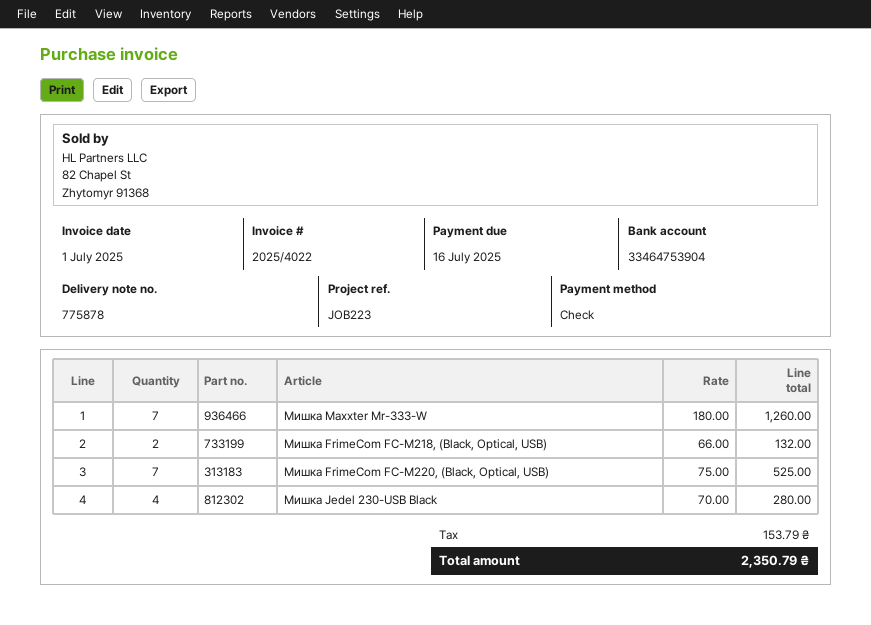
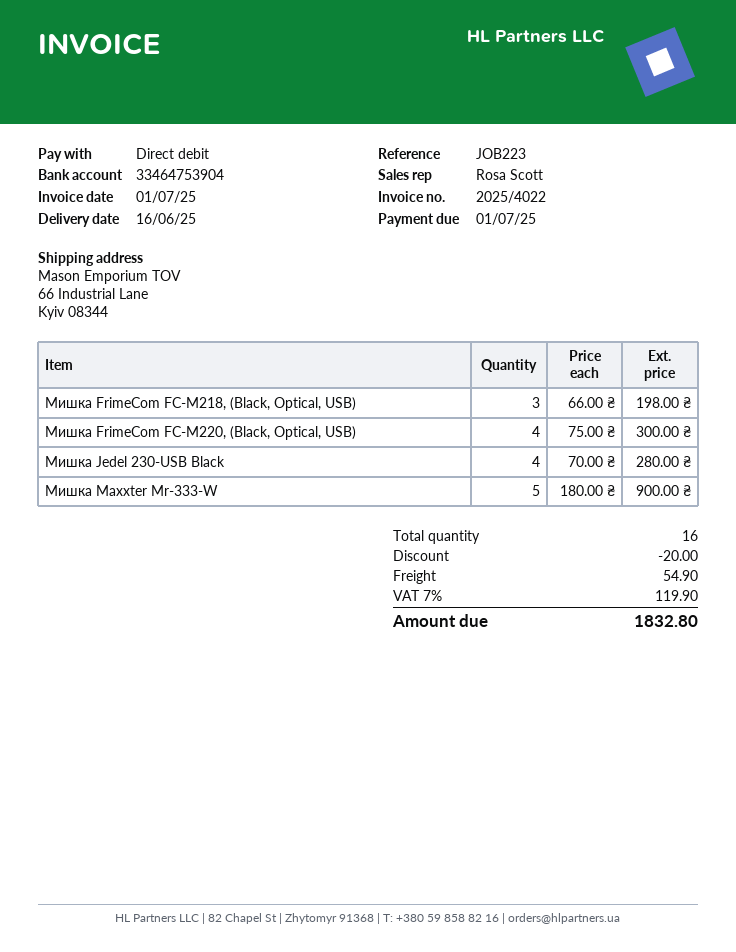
due date: 2025-07-16 -> 2025-07-01
payment method: cheque -> direct debit
Мишка Maxxter Mr-333-W: 7 x 180.00 = 1260.00 -> 5 x 180.00 = 900.00
Мишка FrimeCom FC-M218, (Black, Optical, USB): 2 x 66.00 = 132.00 -> 3 x 66.00 = 198.00
Мишка FrimeCom FC-M220, (Black, Optical, USB): 7 x 75.00 = 525.00 -> 4 x 75.00 = 300.00
discount: none -> 20.00
shipping: none -> 54.90
tax: 153.79 -> 119.90
total: 2350.79 -> 1832.80

